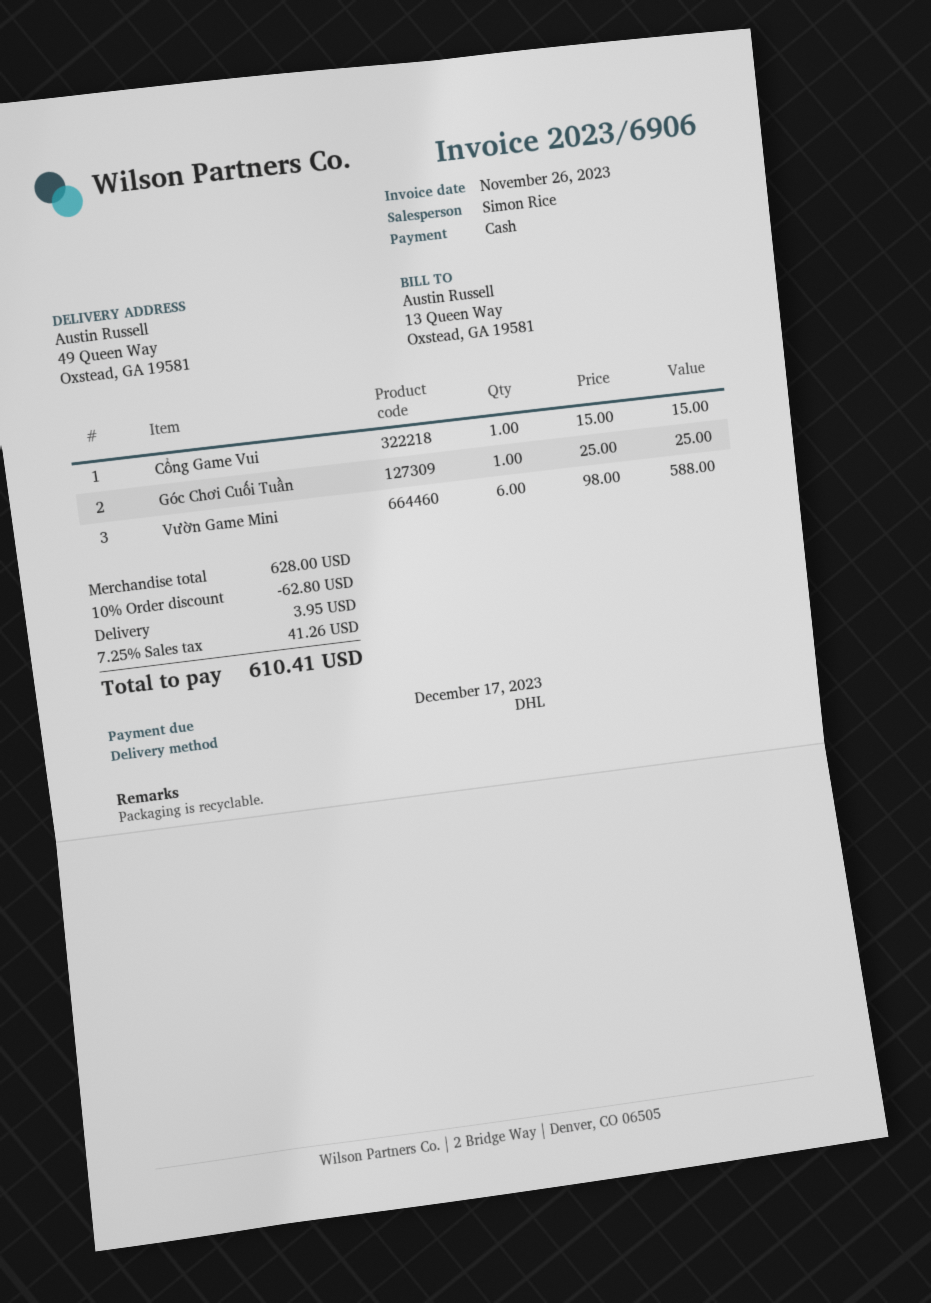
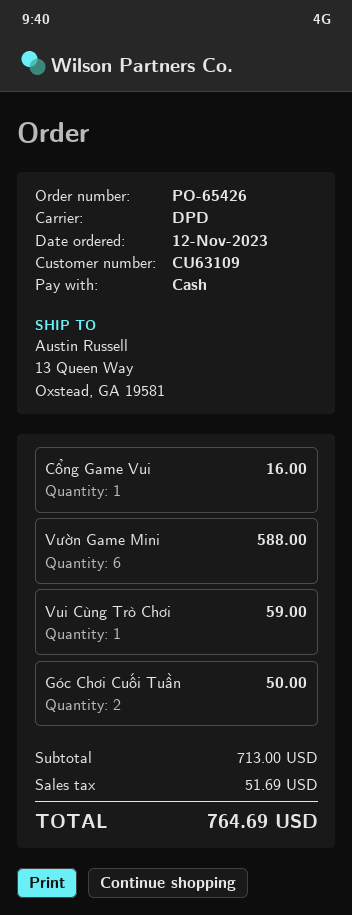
shipping method: DHL -> DPD
ship to: 49 Queen Way, Oxstead, GA 19581 -> 13 Queen Way, Oxstead, GA 19581
Cổng Game Vui: 1 for 15.00 -> 1 for 16.00
Góc Chơi Cuối Tuần: 1 for 25.00 -> 2 for 50.00
Vui Cùng Trò Chơi: none -> 1 for 59.00
subtotal: 628.00 -> 713.00
discount: 10% = 62.80 -> none
shipping: 3.95 -> none
tax: 41.26 -> 51.69
total: 610.41 -> 764.69

